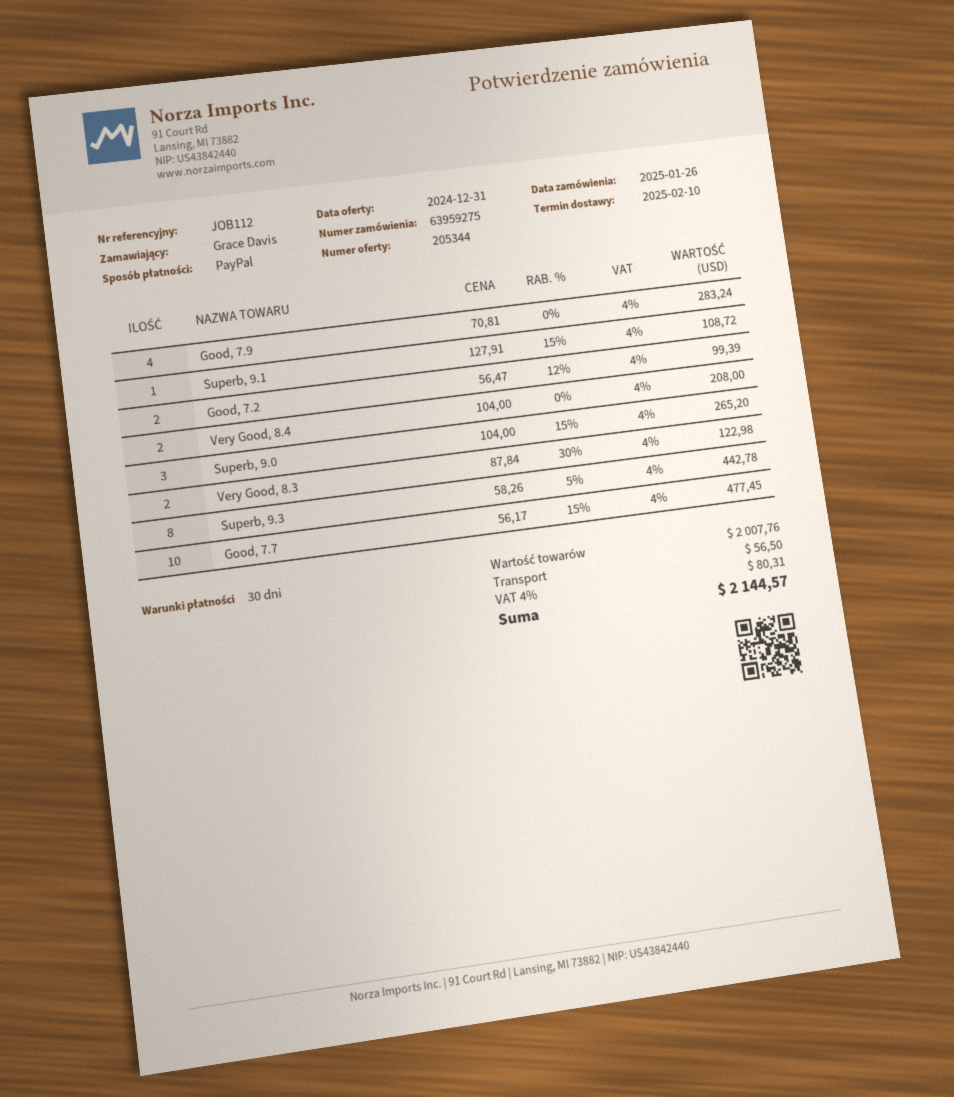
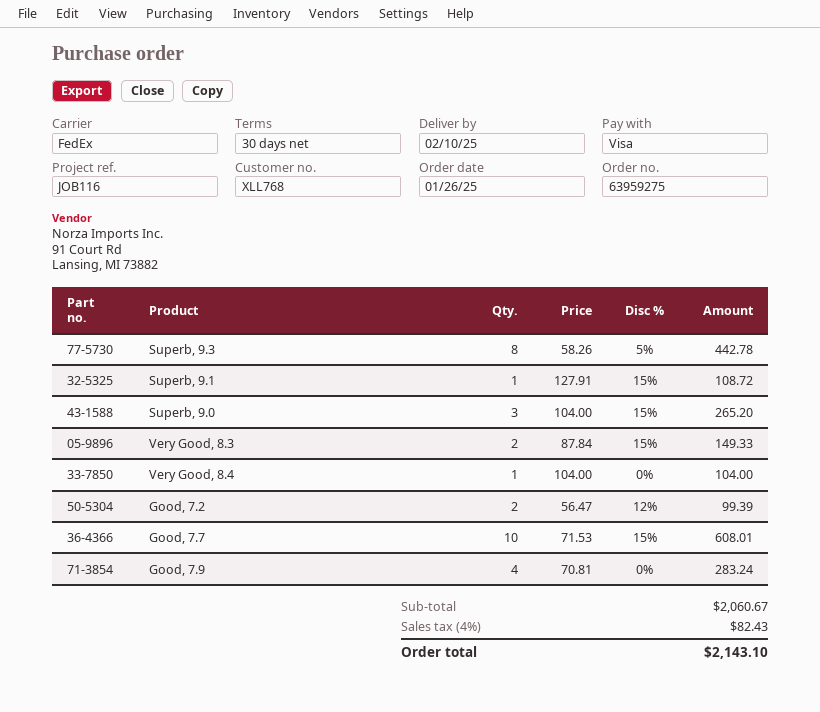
reference: JOB112 -> JOB116
payment method: PayPal -> Visa
Very Good, 8.4: 2 x 104.00 = 208.00 -> 1 x 104.00 = 104.00
Very Good, 8.3: 2 x 87.84 - 30% = 122.98 -> 2 x 87.84 - 15% = 149.33
Good, 7.7: 10 x 56.17 - 15% = 477.45 -> 10 x 71.53 - 15% = 608.01
subtotal: 2007.76 -> 2060.67
shipping: 56.50 -> none
tax: 4% = 80.31 -> 4% = 82.43
total: 2144.57 -> 2143.10

